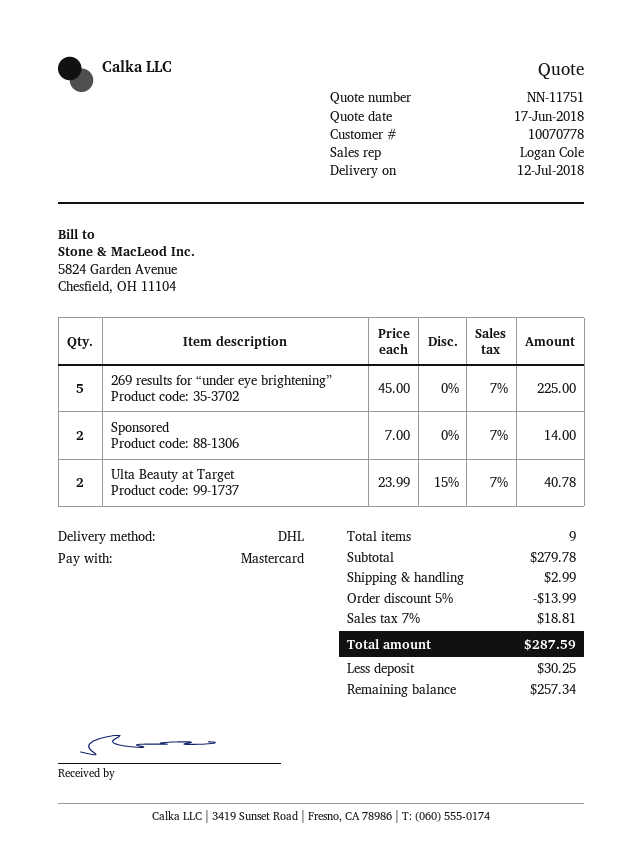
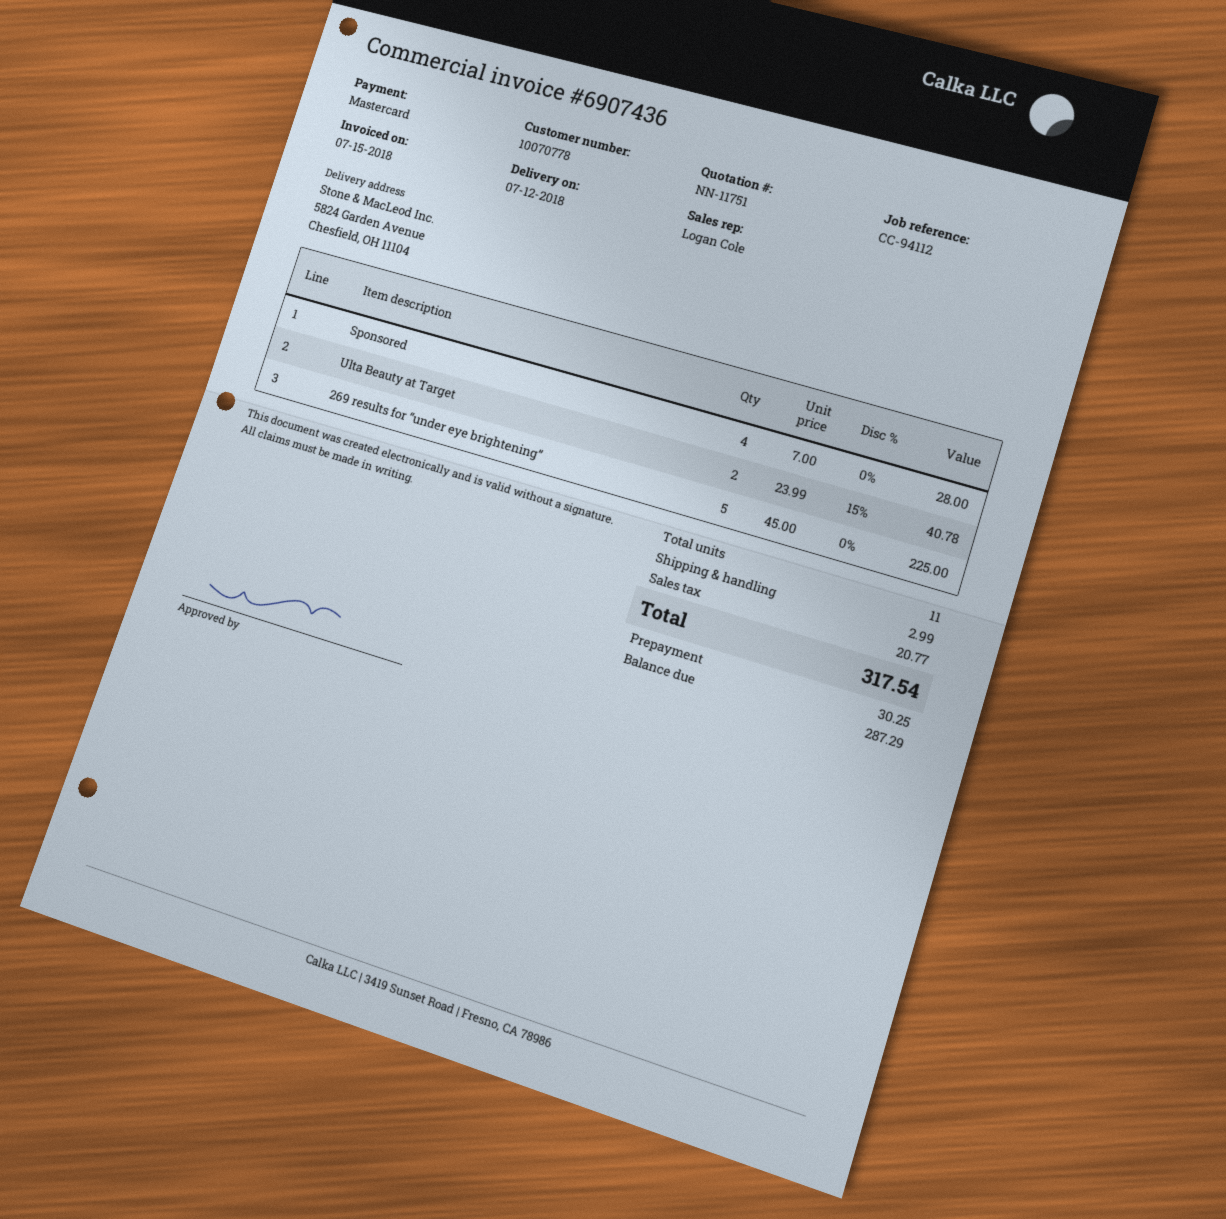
Sponsored: 2 x 7.00 = 14.00 -> 4 x 7.00 = 28.00
total quantity: 9 -> 11
discount: 5% = 13.99 -> none
tax: 18.81 -> 20.77
total: 287.59 -> 317.54
balance: 257.34 -> 287.29

